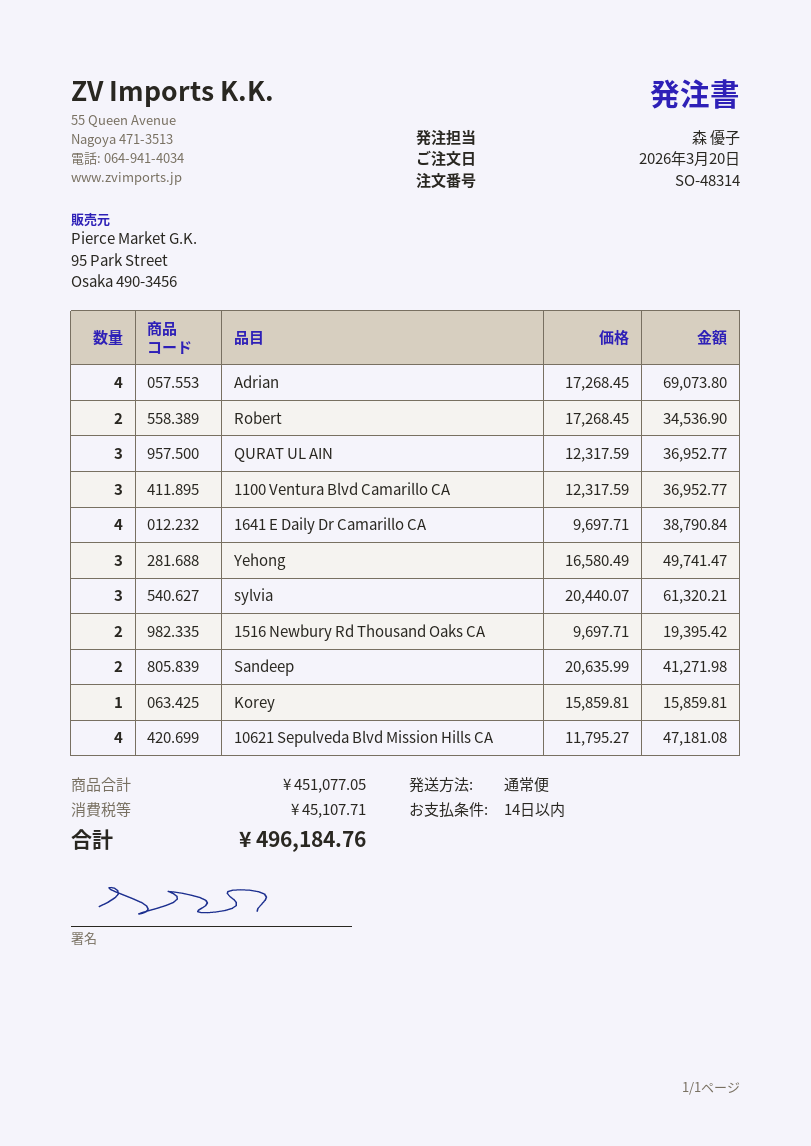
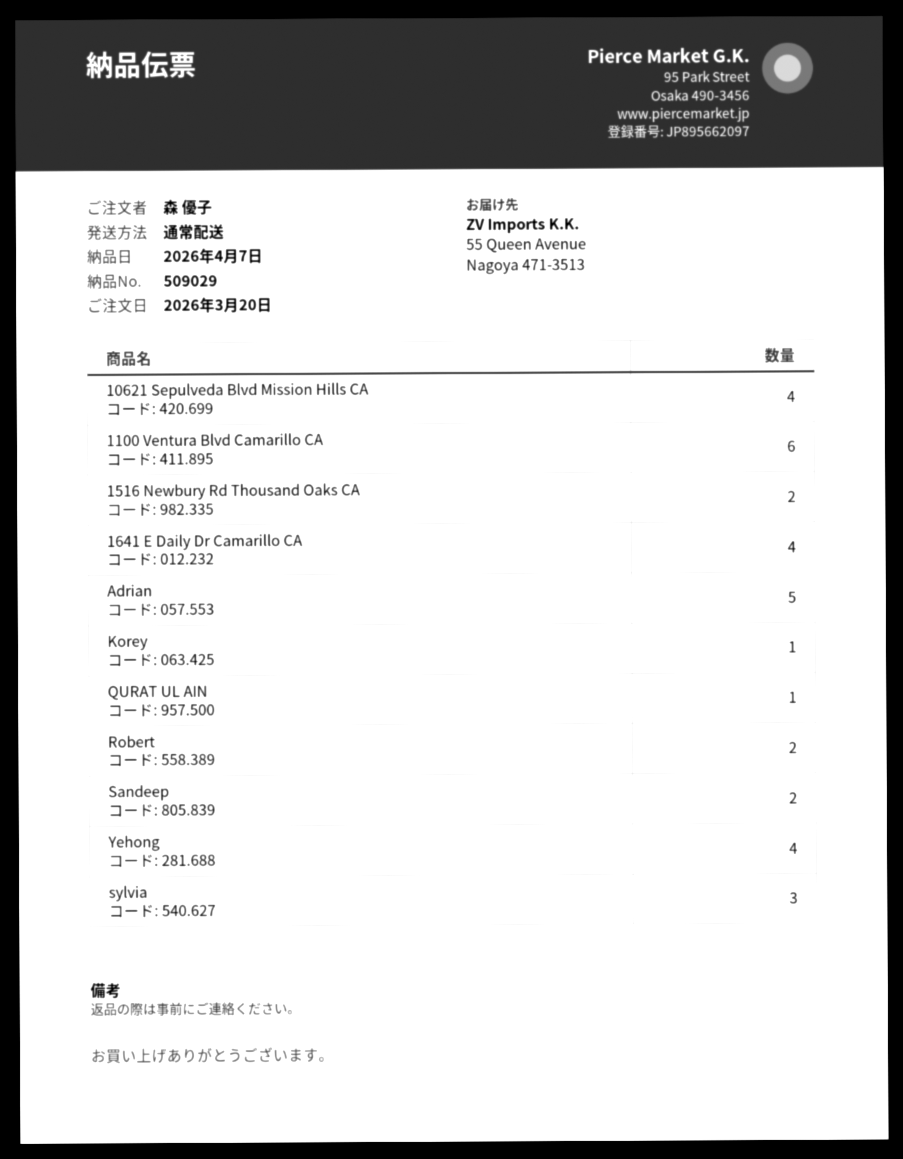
Adrian: 4 -> 5
QURAT UL AIN: 3 -> 1
1100 Ventura Blvd Camarillo CA: 3 -> 6
Yehong: 3 -> 4

